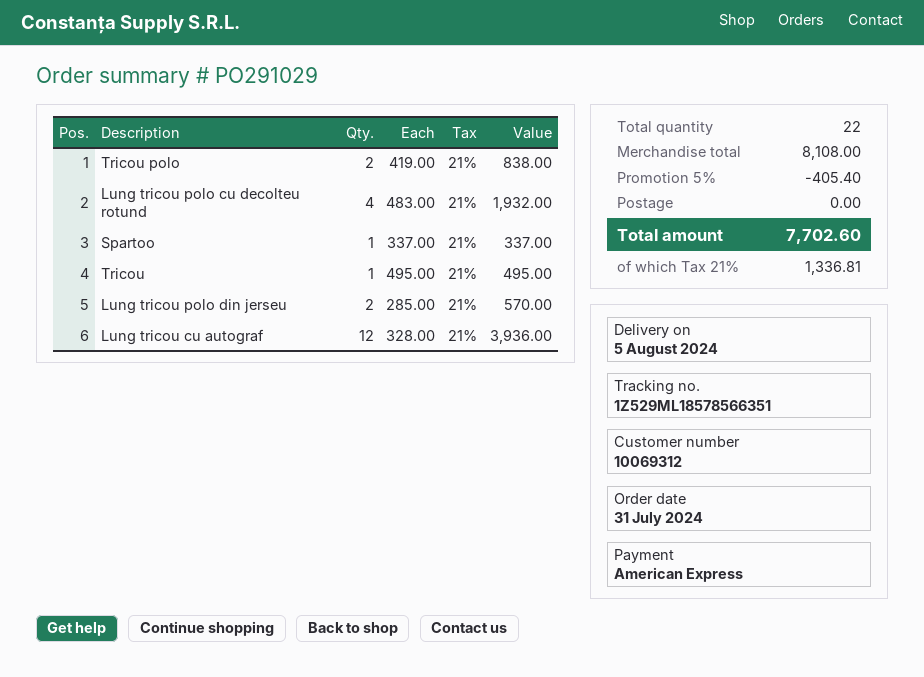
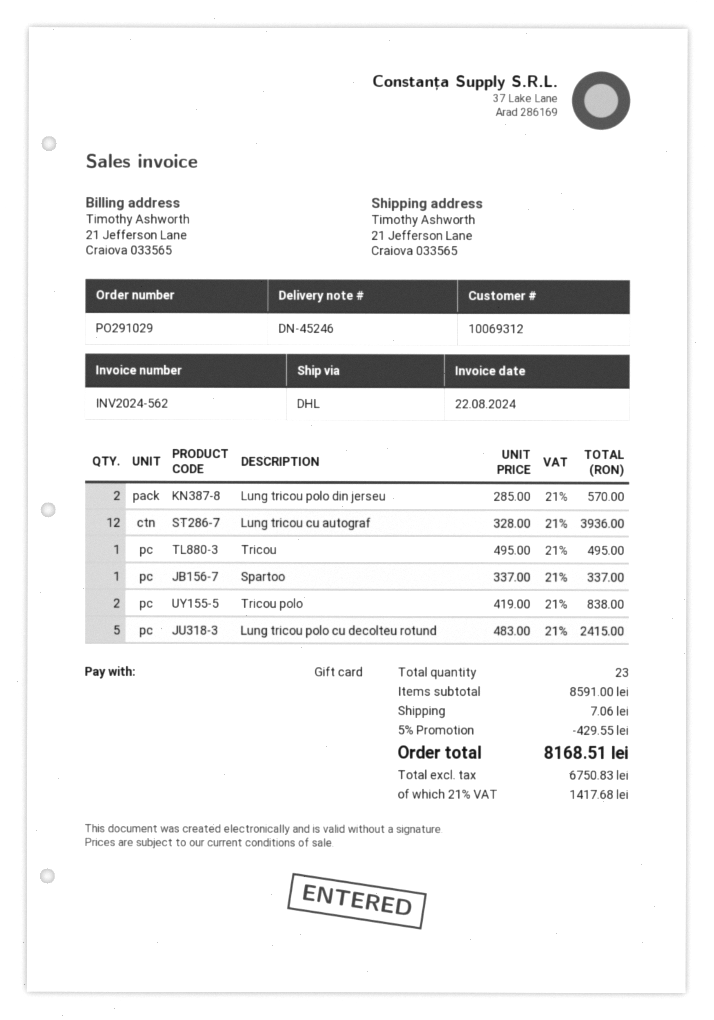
payment method: American Express -> gift card
Lung tricou polo cu decolteu rotund: 4 x 483.00 = 1932.00 -> 5 x 483.00 = 2415.00
total quantity: 22 -> 23
subtotal: 8108.00 -> 8591.00
discount: 5% = 405.40 -> 5% = 429.55
shipping: 0.00 -> 7.06
tax: 21% = 1336.81 -> 21% = 1417.68
total: 7702.60 -> 8168.51

